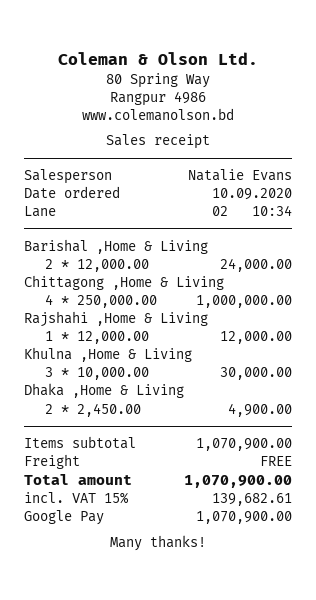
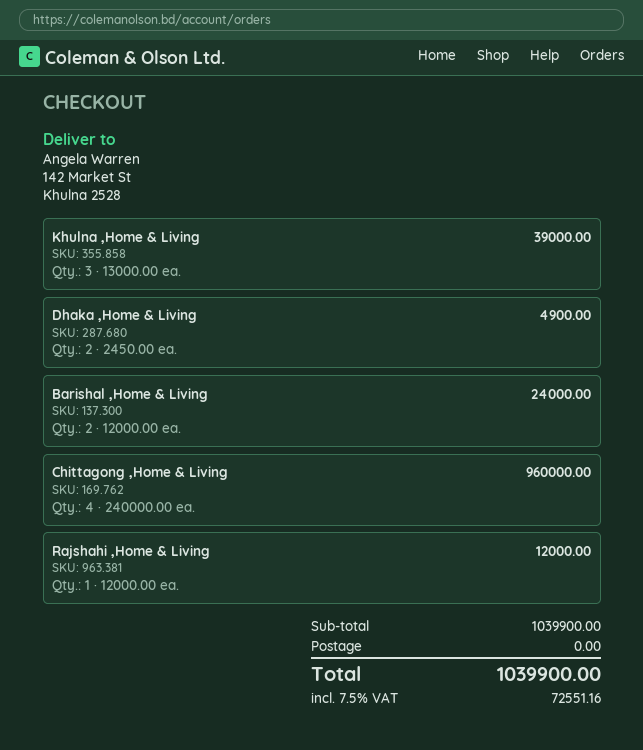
Chittagong ,Home & Living: 4 x 250000.00 = 1000000.00 -> 4 x 240000.00 = 960000.00
Khulna ,Home & Living: 3 x 10000.00 = 30000.00 -> 3 x 13000.00 = 39000.00
subtotal: 1070900.00 -> 1039900.00
tax: 15% = 139682.61 -> 7.5% = 72551.16
total: 1070900.00 -> 1039900.00

